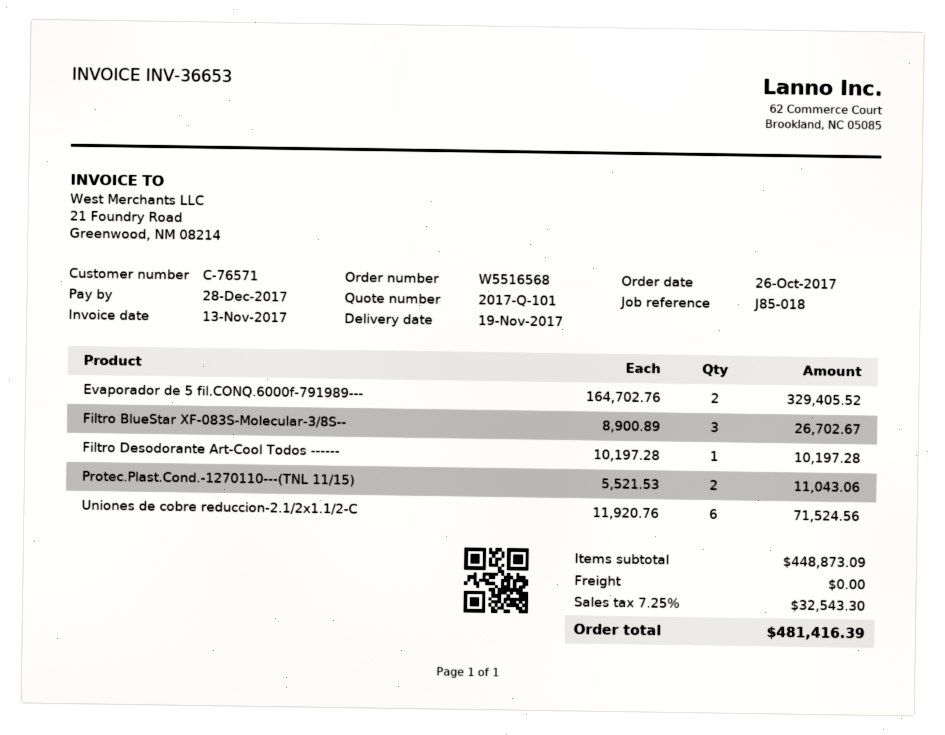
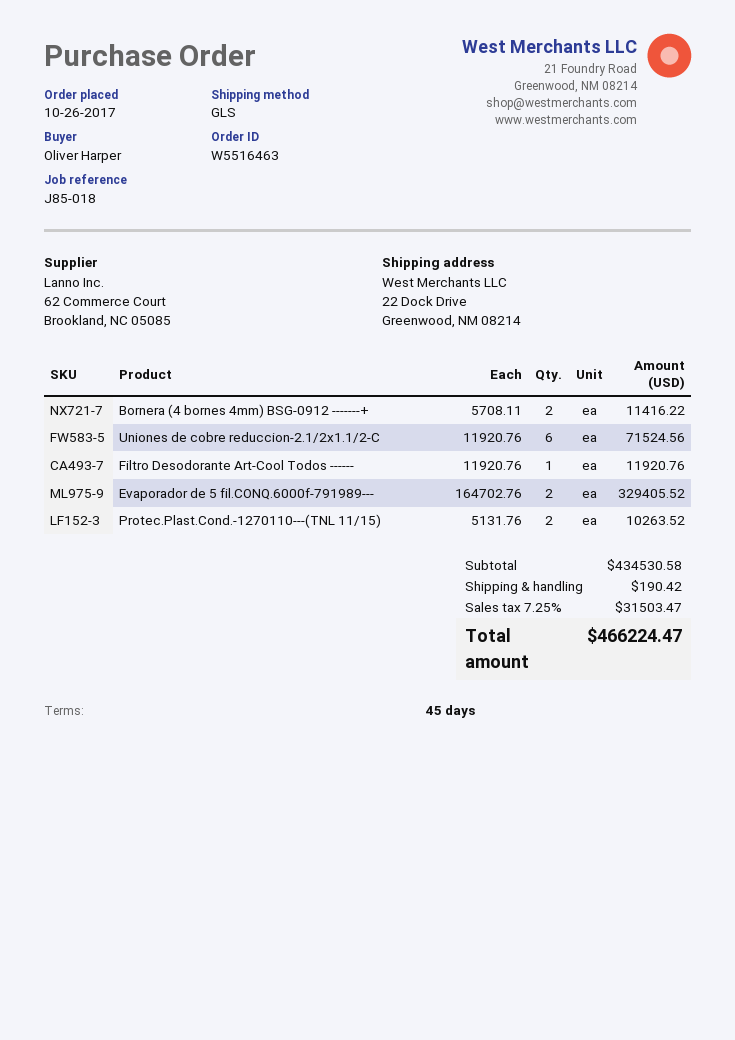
order number: W5516568 -> W5516463
Filtro BlueStar XF-083S-Molecular-3/8S--: 3 x 8900.89 = 26702.67 -> none
Filtro Desodorante Art-Cool Todos ------: 1 x 10197.28 = 10197.28 -> 1 x 11920.76 = 11920.76
Protec.Plast.Cond.-1270110---(TNL 11/15): 2 x 5521.53 = 11043.06 -> 2 x 5131.76 = 10263.52
Bornera (4 bornes 4mm) BSG-0912 -------+: none -> 2 x 5708.11 = 11416.22
subtotal: 448873.09 -> 434530.58
shipping: 0.00 -> 190.42
tax: 7.25% = 32543.30 -> 7.25% = 31503.47
total: 481416.39 -> 466224.47

